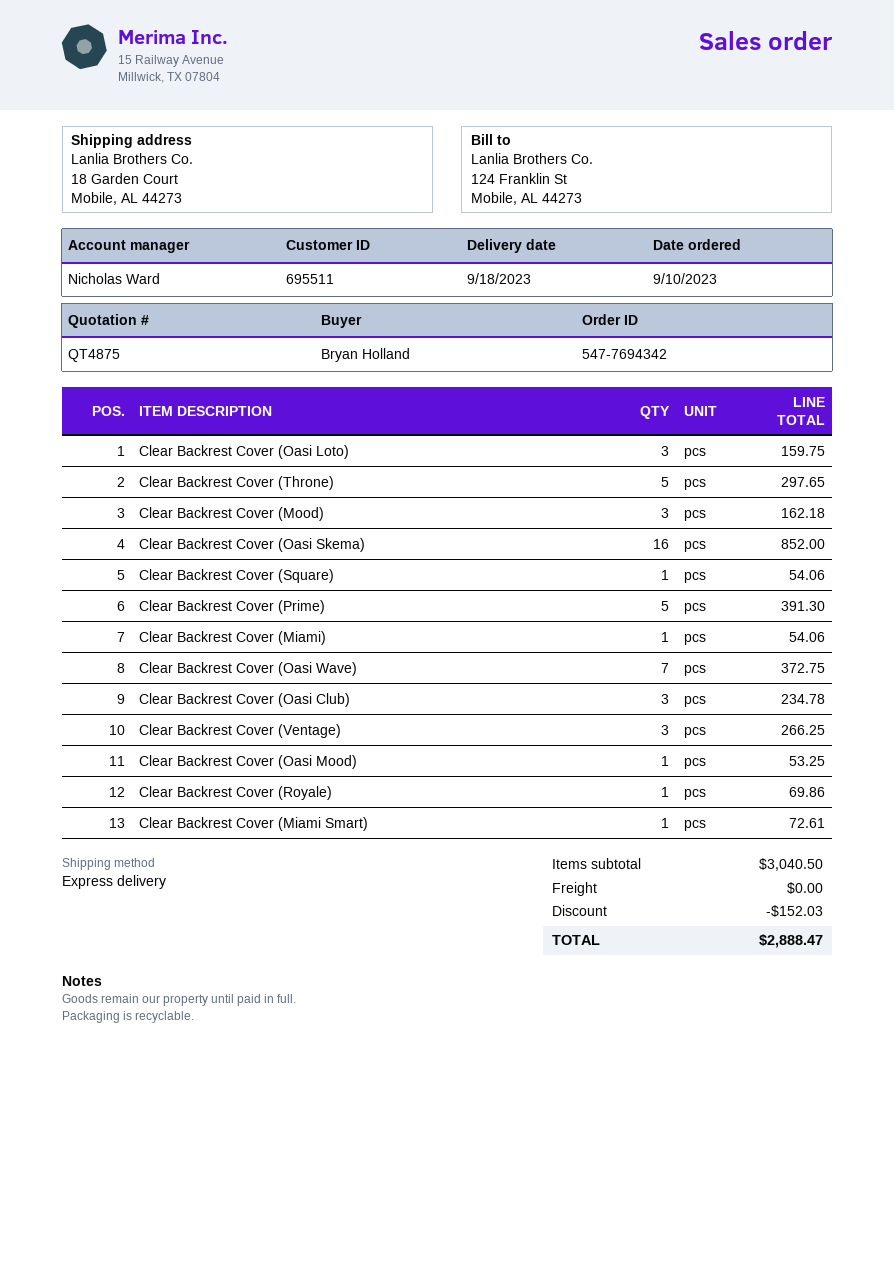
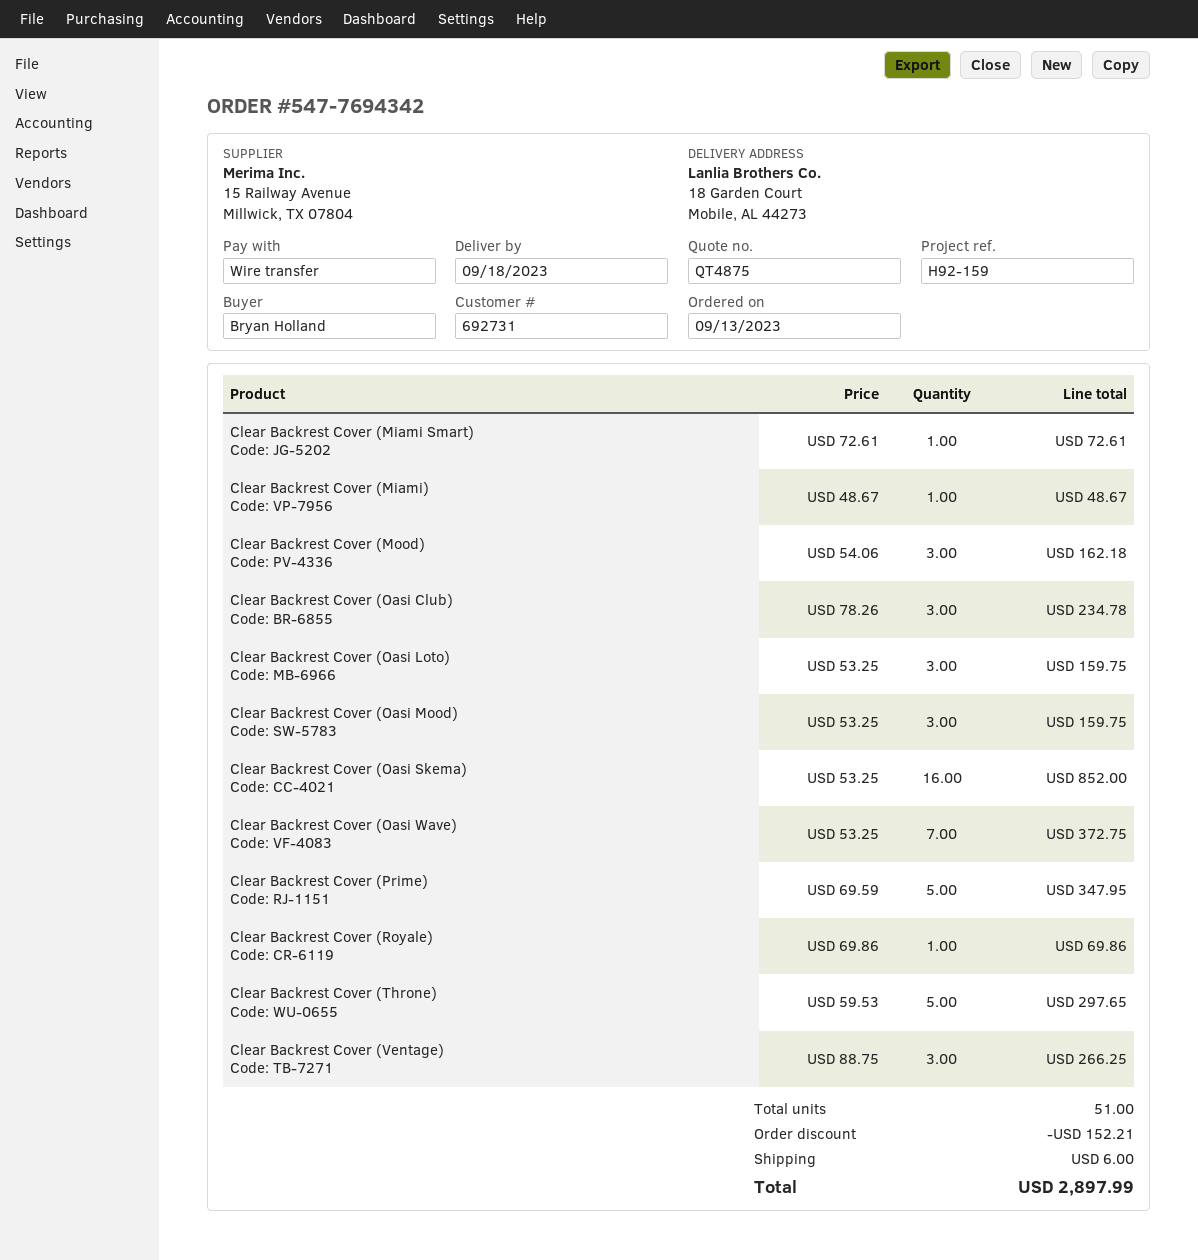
order date: 2023-09-10 -> 2023-09-13
customer number: 695511 -> 692731
Clear Backrest Cover (Square): 1 for 54.06 -> none
Clear Backrest Cover (Prime): 5 for 391.30 -> 5 for 347.95
Clear Backrest Cover (Miami): 1 for 54.06 -> 1 for 48.67
Clear Backrest Cover (Oasi Mood): 1 for 53.25 -> 3 for 159.75
discount: 152.03 -> 152.21
shipping: 0.00 -> 6.00
total: 2888.47 -> 2897.99

